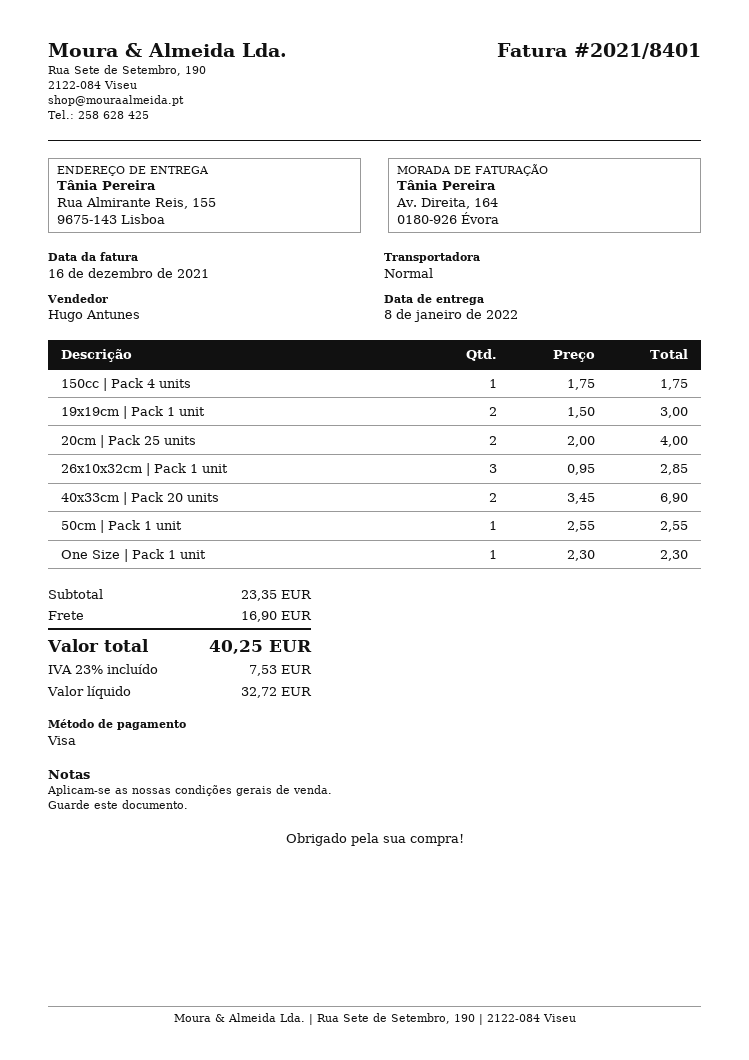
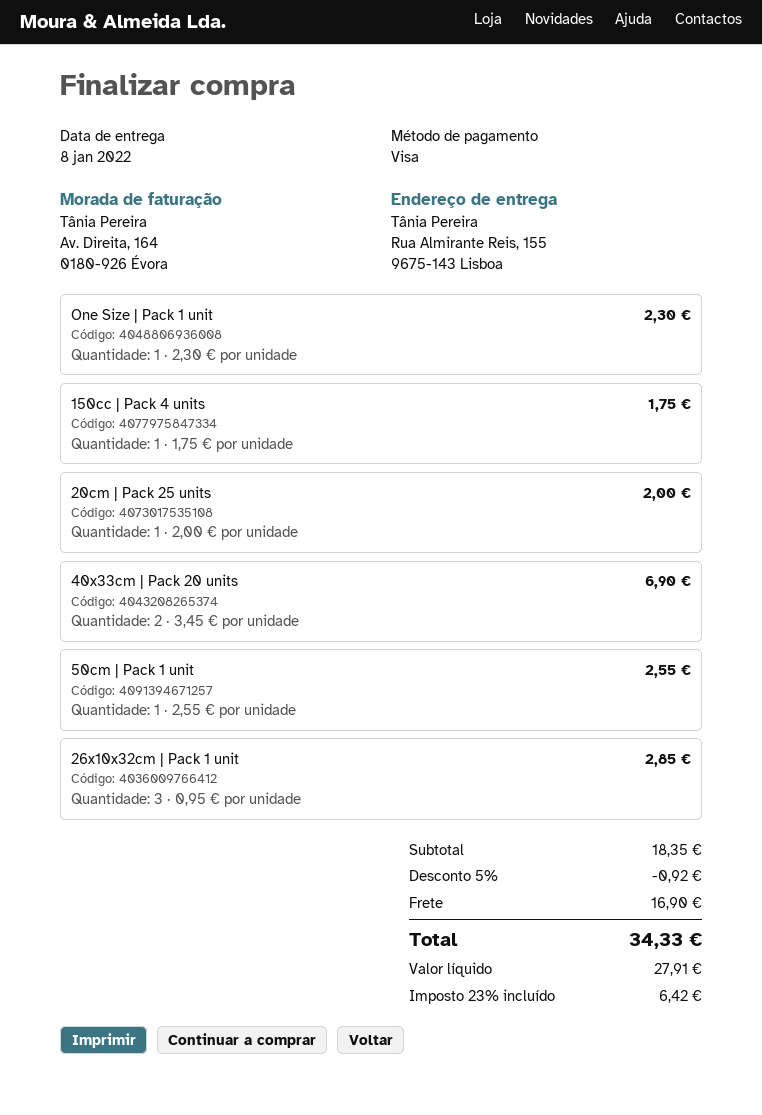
19x19cm | Pack 1 unit: 2 x 1.50 = 3.00 -> none
20cm | Pack 25 units: 2 x 2.00 = 4.00 -> 1 x 2.00 = 2.00
subtotal: 23.35 -> 18.35
discount: none -> 5% = 0.92
net: 32.72 -> 27.91
tax: 23% = 7.53 -> 23% = 6.42
total: 40.25 -> 34.33

